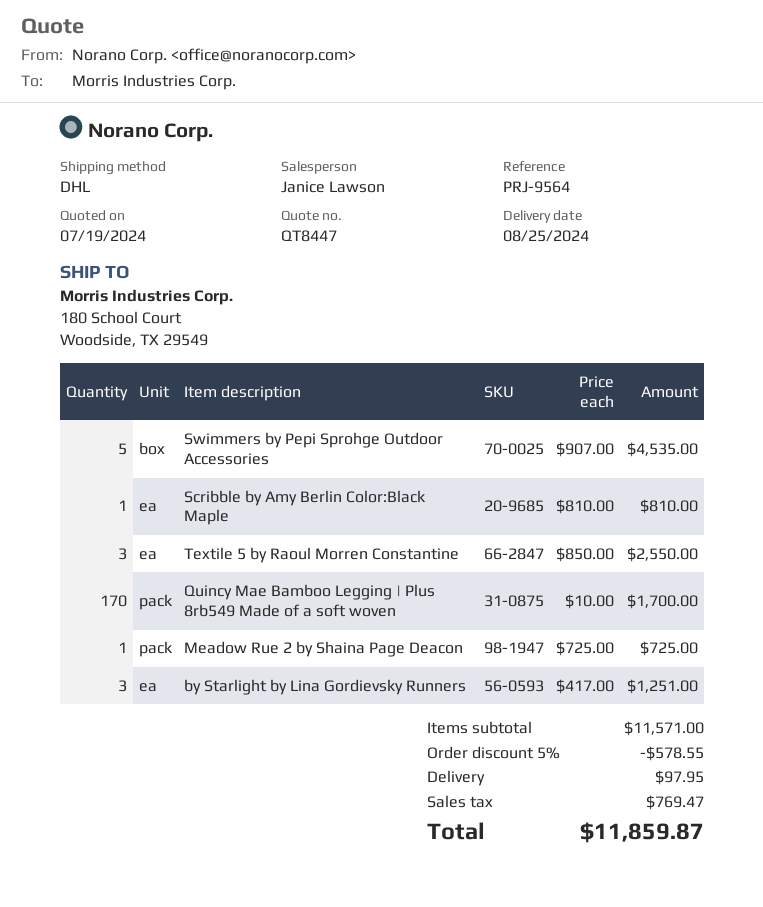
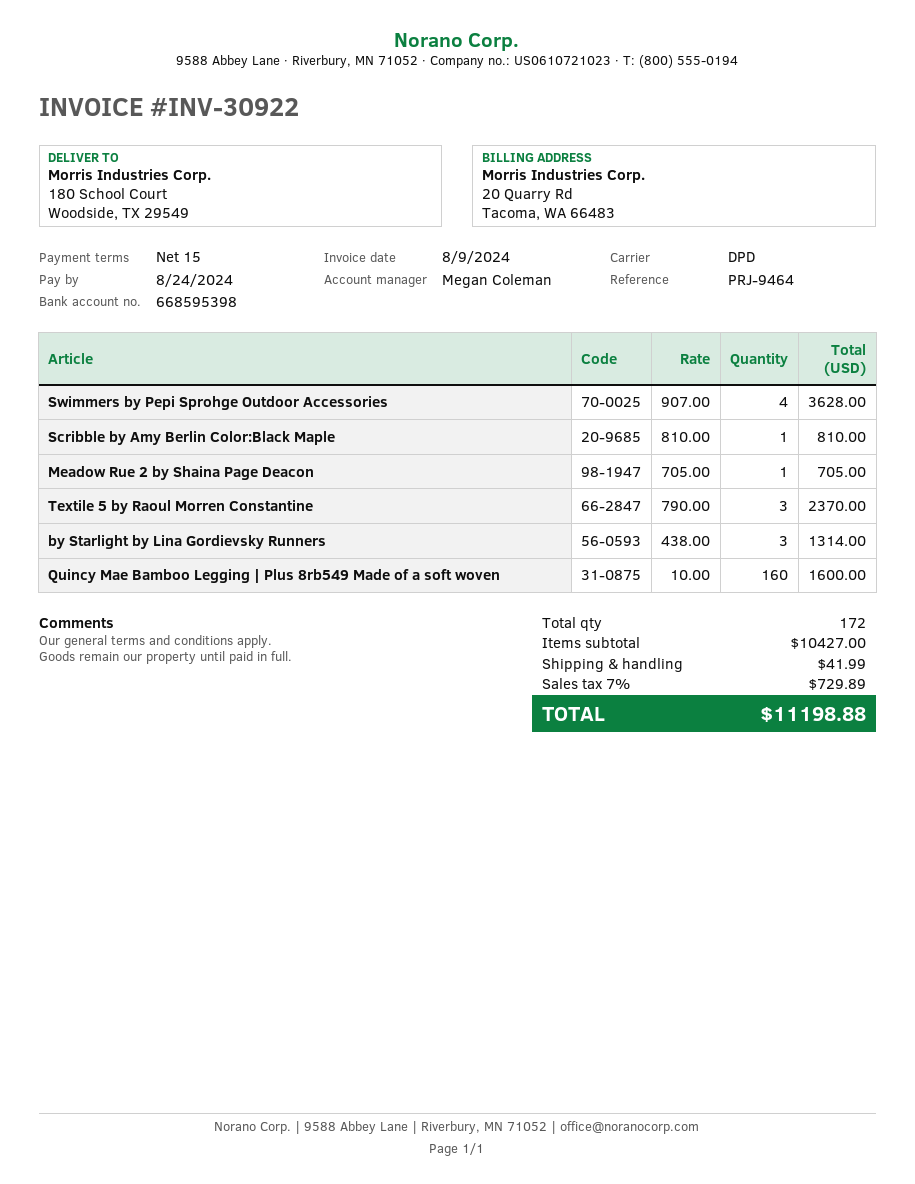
reference: PRJ-9564 -> PRJ-9464
sales rep: Janice Lawson -> Megan Coleman
shipping method: DHL -> DPD
Swimmers by Pepi Sprohge Outdoor Accessories: 5 x 907.00 = 4535.00 -> 4 x 907.00 = 3628.00
Textile 5 by Raoul Morren Constantine: 3 x 850.00 = 2550.00 -> 3 x 790.00 = 2370.00
Quincy Mae Bamboo Legging | Plus 8rb549 Made of a soft woven: 170 x 10.00 = 1700.00 -> 160 x 10.00 = 1600.00
Meadow Rue 2 by Shaina Page Deacon: 1 x 725.00 = 725.00 -> 1 x 705.00 = 705.00
by Starlight by Lina Gordievsky Runners: 3 x 417.00 = 1251.00 -> 3 x 438.00 = 1314.00
subtotal: 11571.00 -> 10427.00
discount: 5% = 578.55 -> none
shipping: 97.95 -> 41.99
tax: 769.47 -> 729.89
total: 11859.87 -> 11198.88

